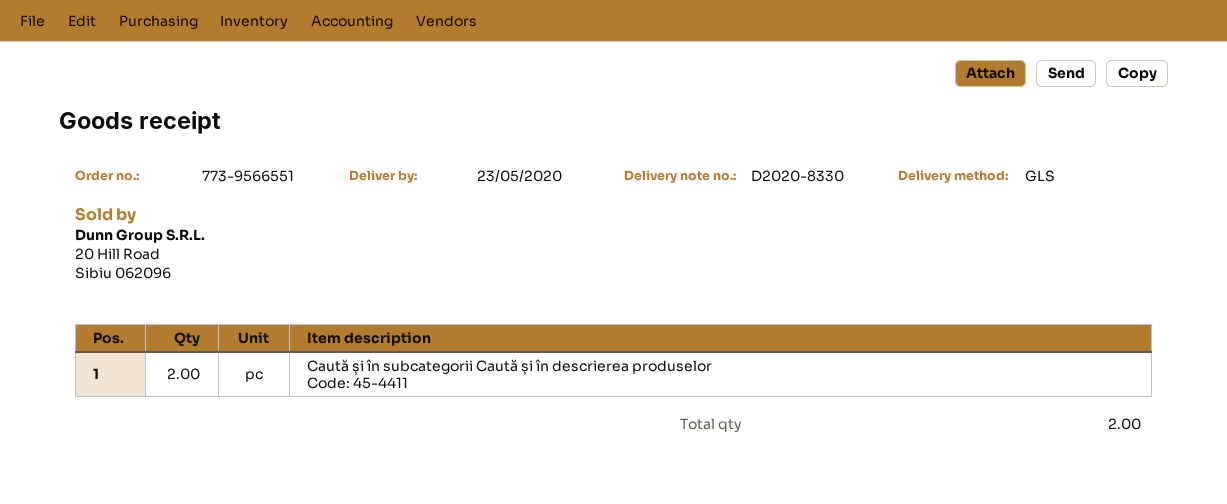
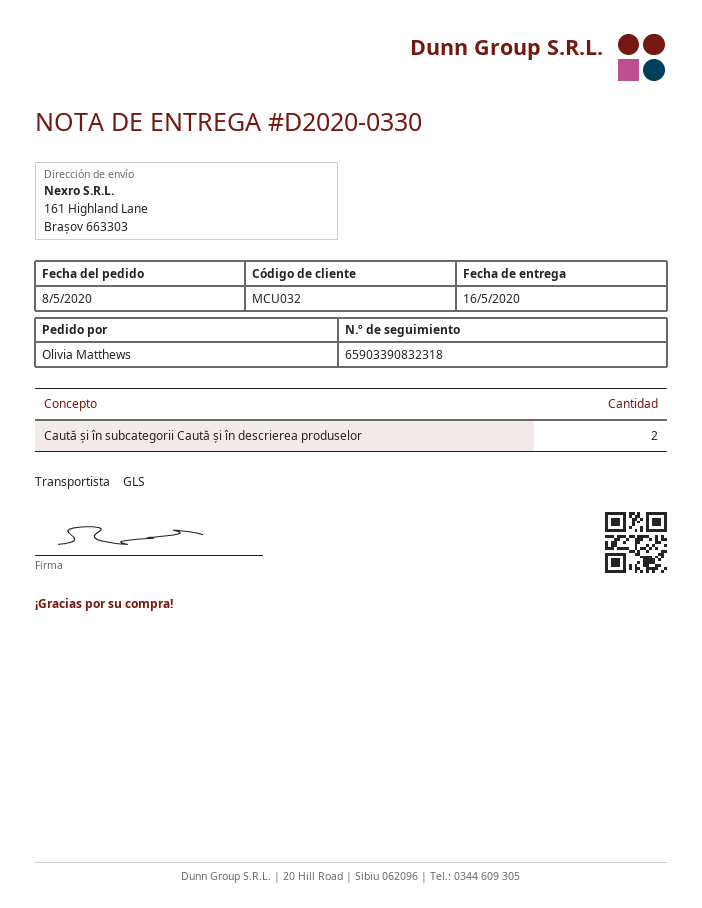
delivery note number: D2020-8330 -> D2020-0330
delivery date: 2020-05-23 -> 2020-05-16

